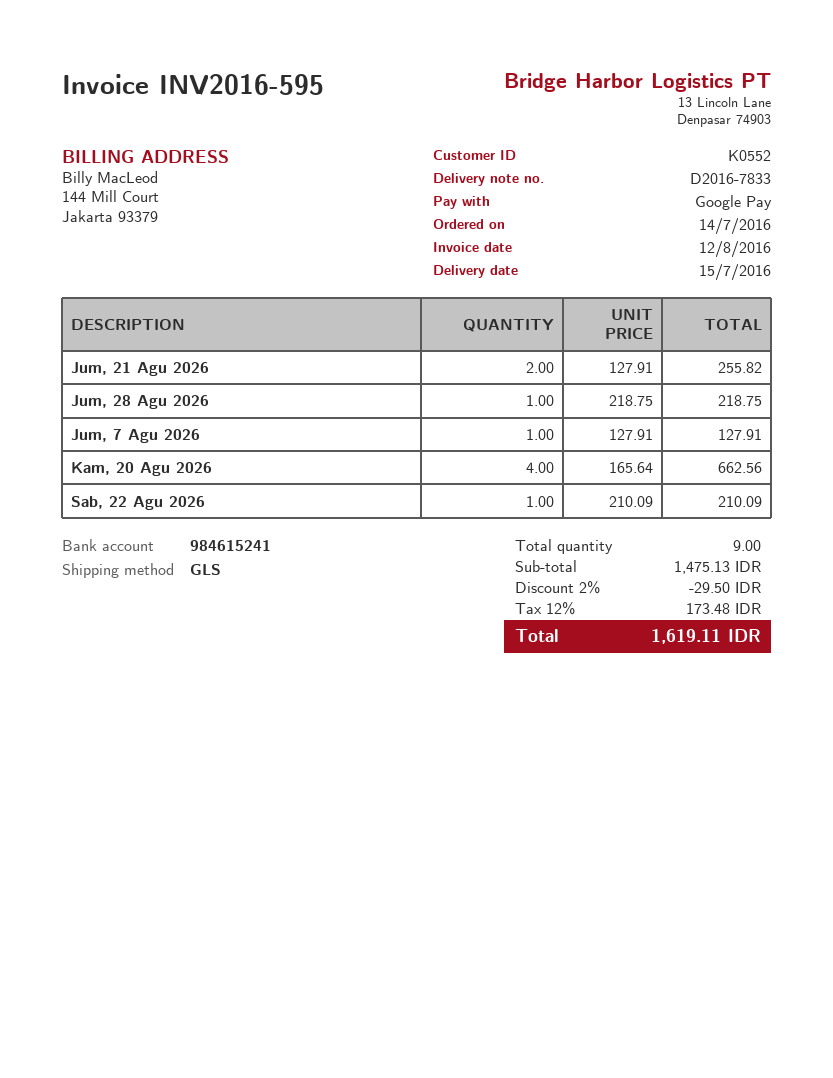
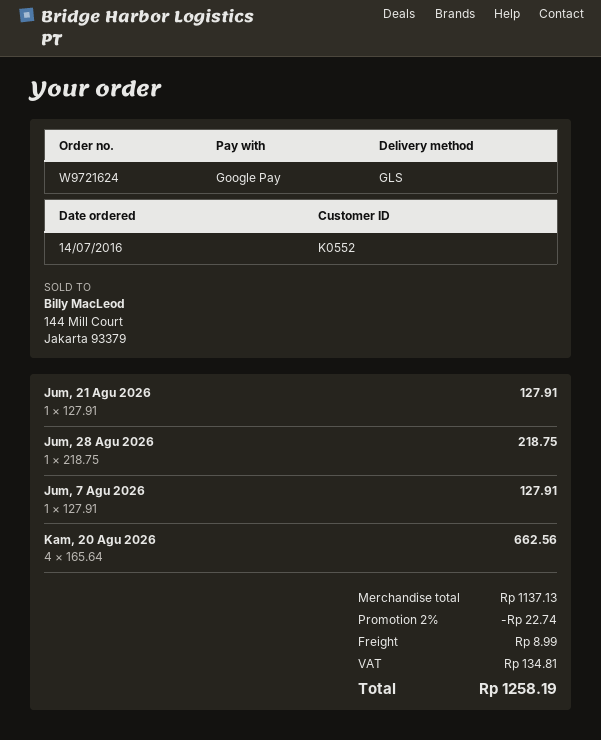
Jum, 21 Agu 2026: 2 x 127.91 = 255.82 -> 1 x 127.91 = 127.91
Sab, 22 Agu 2026: 1 x 210.09 = 210.09 -> none
subtotal: 1475.13 -> 1137.13
discount: 2% = 29.50 -> 2% = 22.74
shipping: none -> 8.99
tax: 173.48 -> 134.81
total: 1619.11 -> 1258.19

